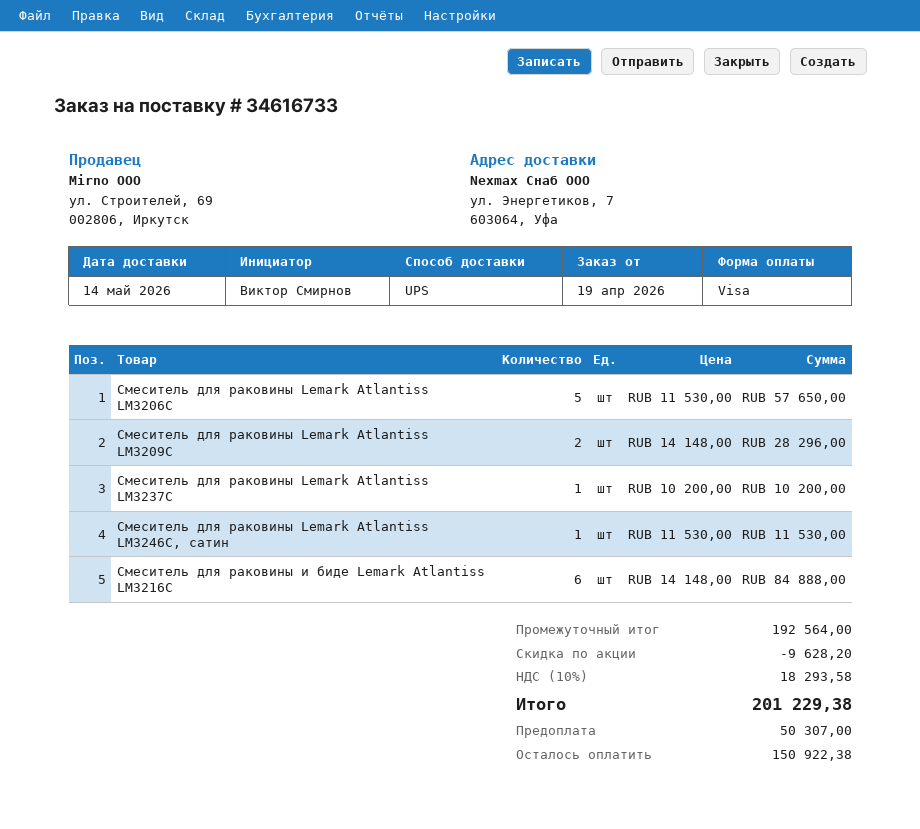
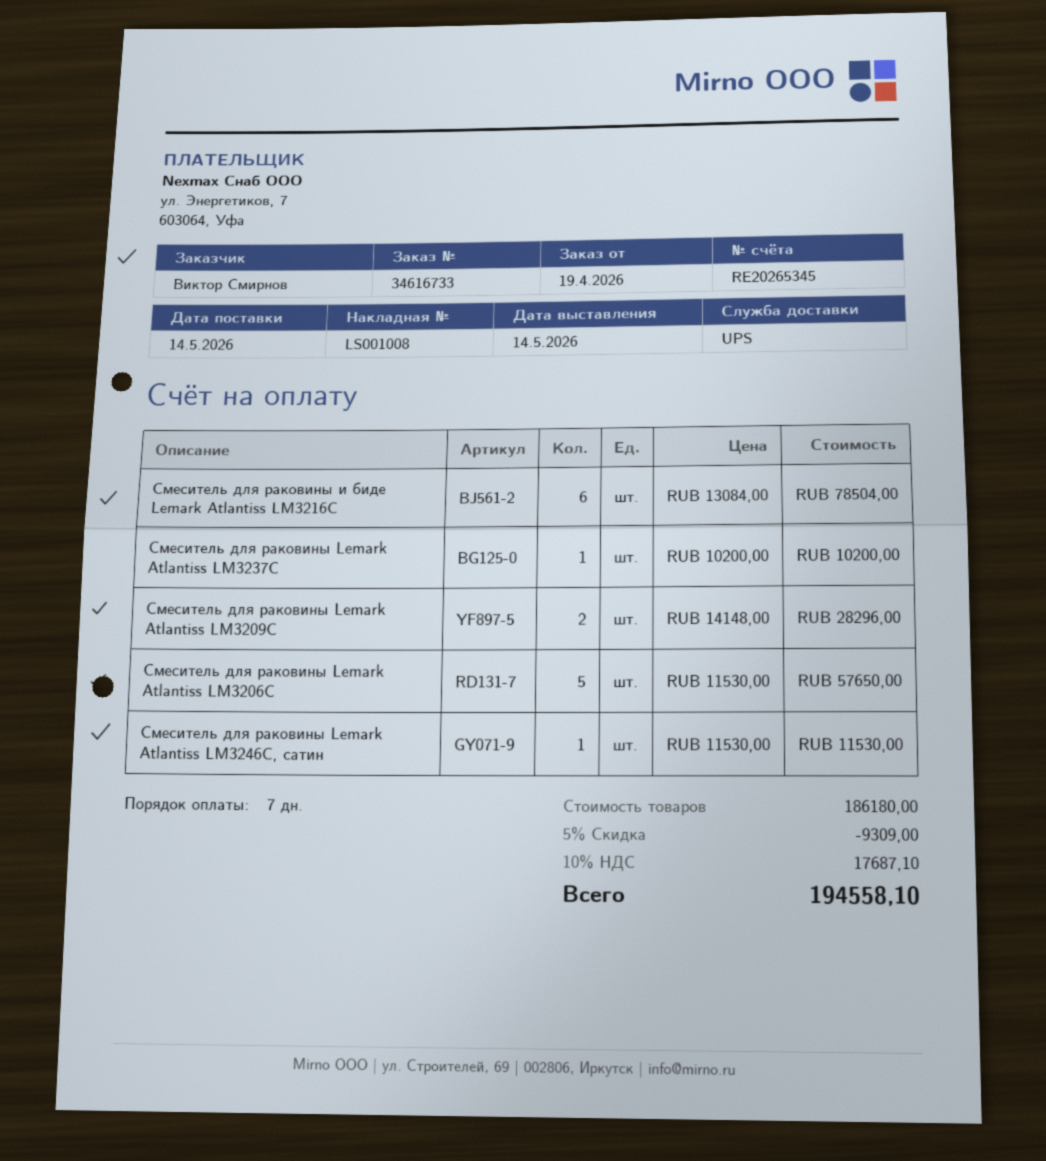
Смеситель для раковины и биде Lemark Atlantiss LM3216C: 6 x 14148.00 = 84888.00 -> 6 x 13084.00 = 78504.00
subtotal: 192564.00 -> 186180.00
discount: 9628.20 -> 9309.00
tax: 10% = 18293.58 -> 10% = 17687.10
total: 201229.38 -> 194558.10

